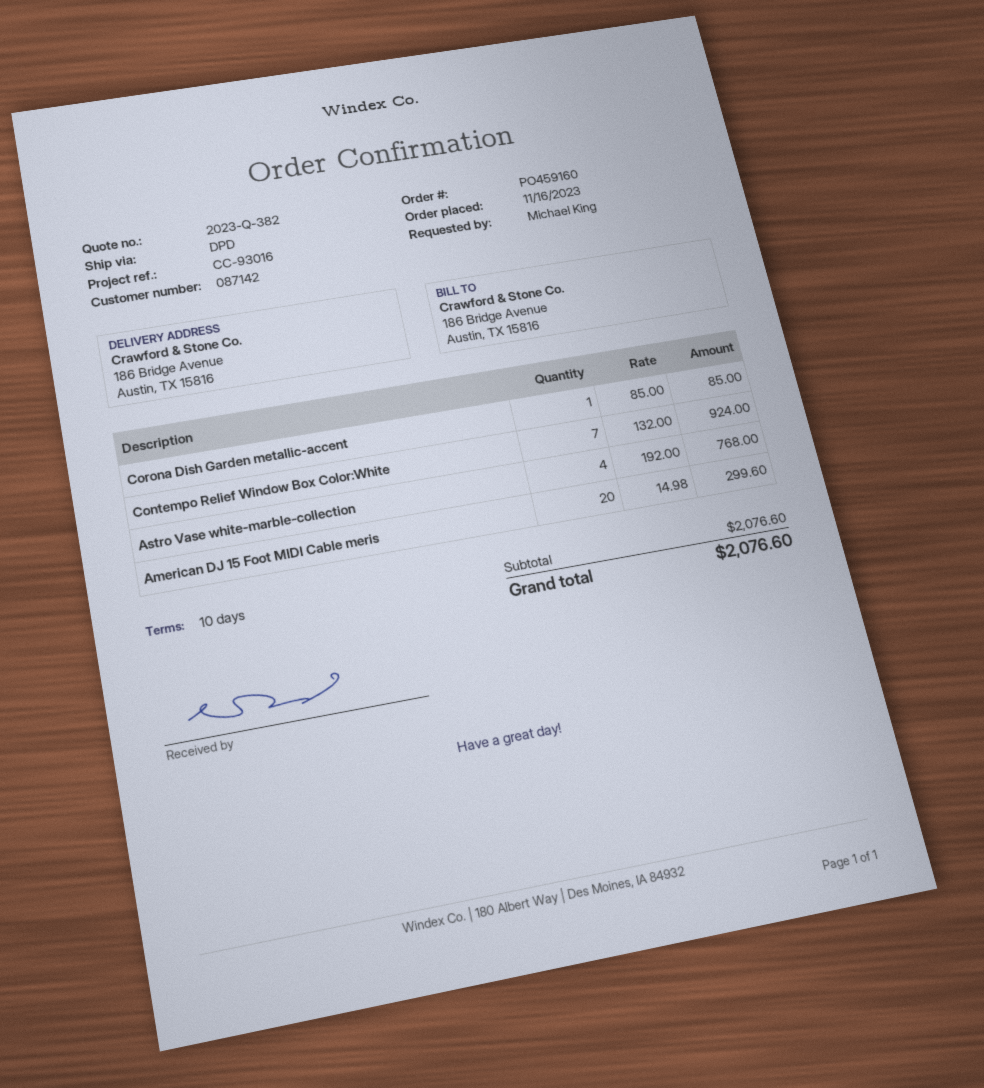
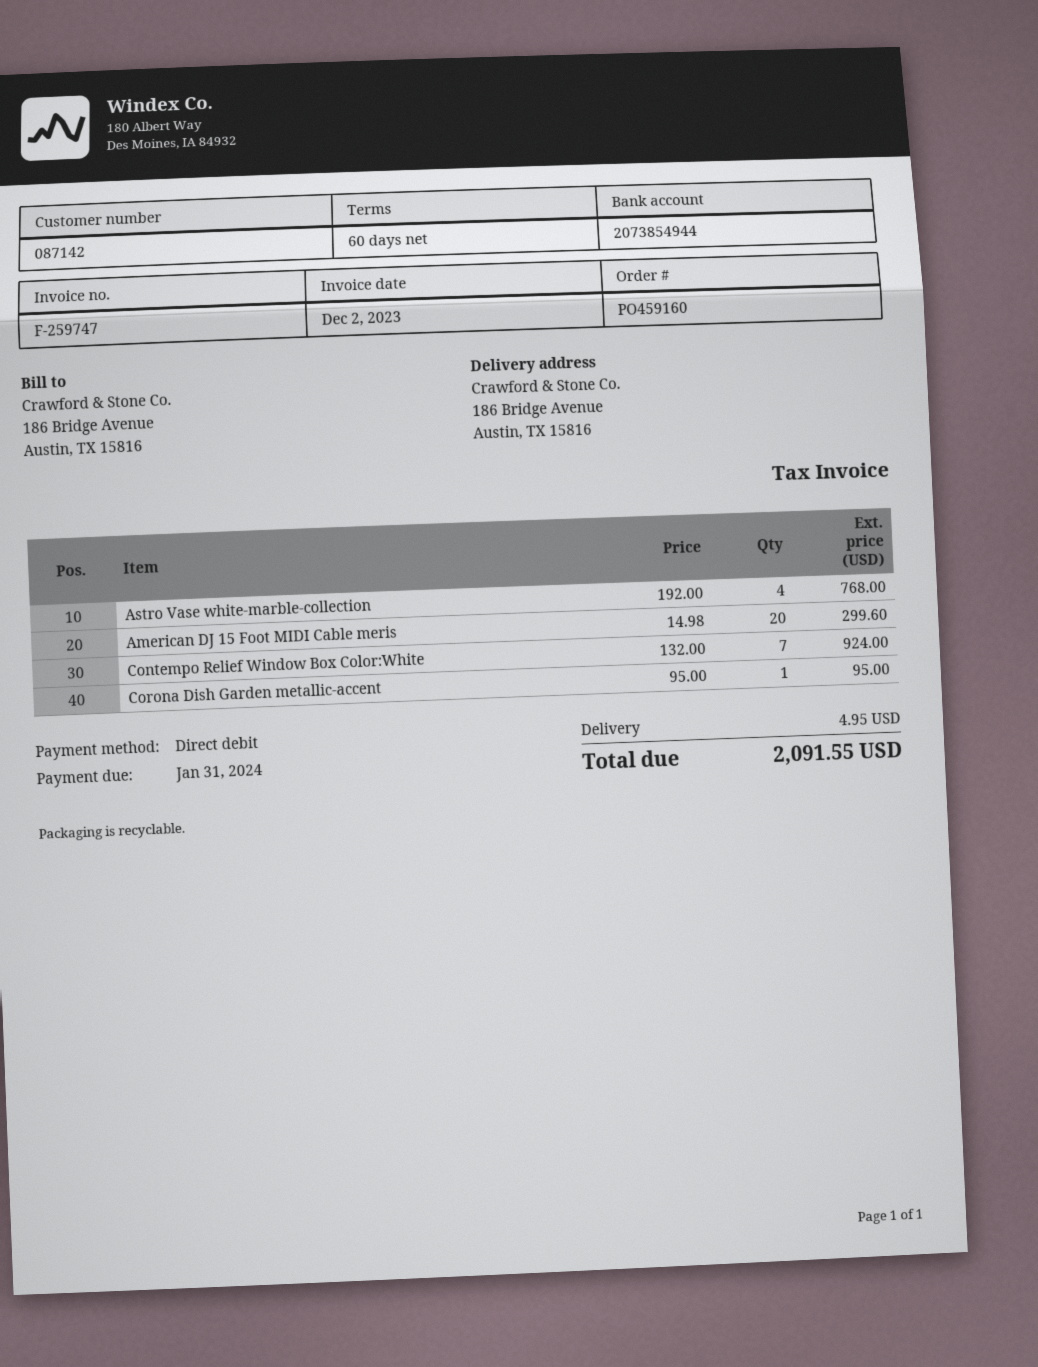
payment terms: 10 days -> 60 days
Corona Dish Garden metallic-accent: 1 x 85.00 = 85.00 -> 1 x 95.00 = 95.00
shipping: none -> 4.95
total: 2076.60 -> 2091.55

